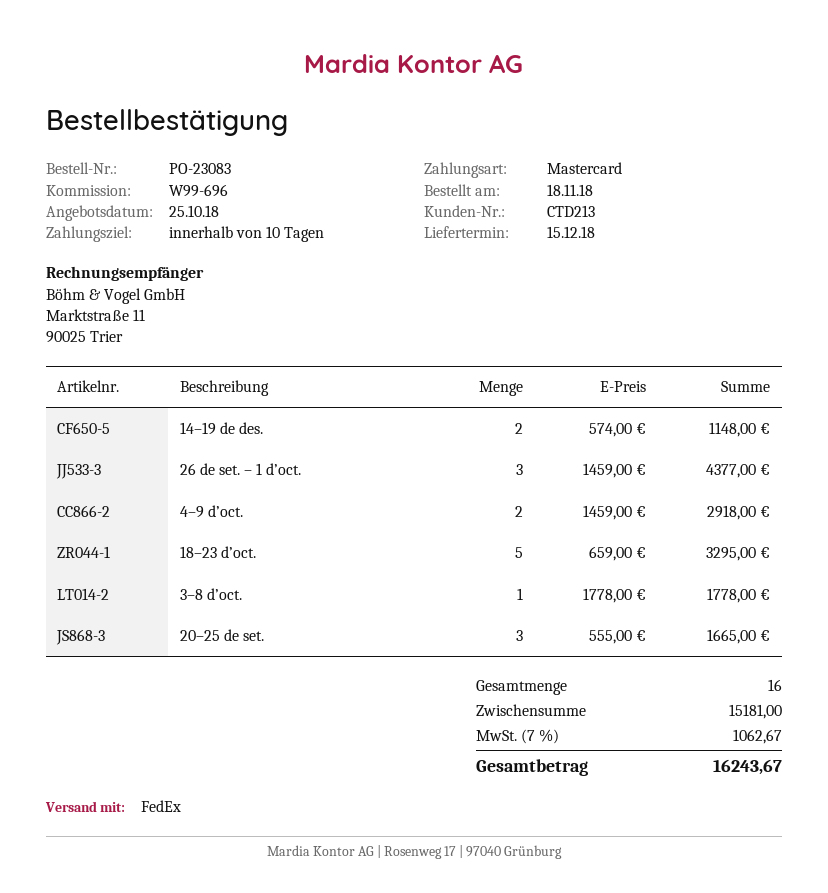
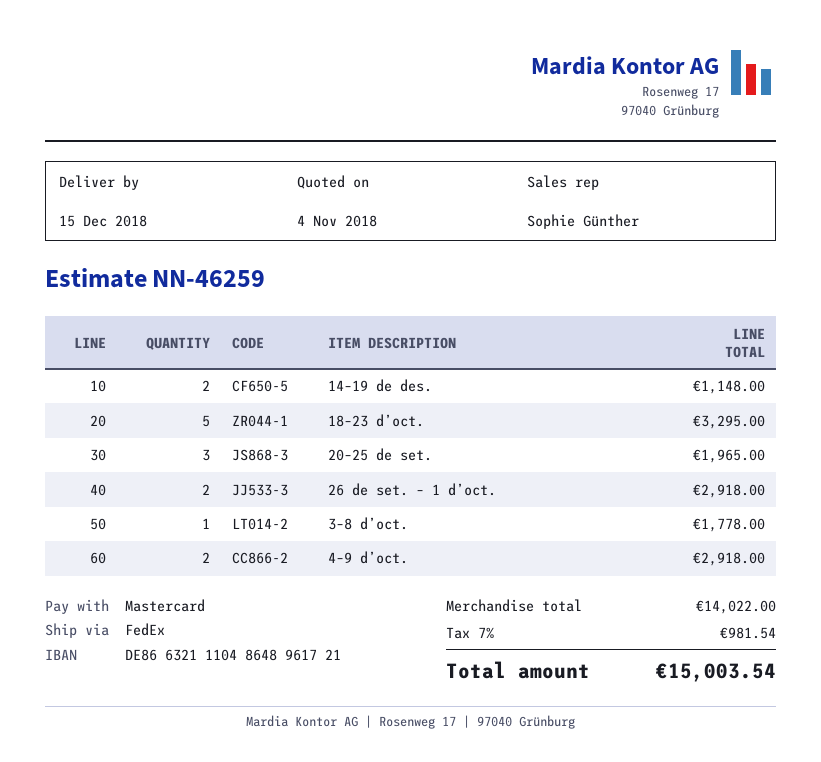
quote date: 2018-10-25 -> 2018-11-04
26 de set. – 1 d’oct.: 3 for 4377.00 -> 2 for 2918.00
20–25 de set.: 3 for 1665.00 -> 3 for 1965.00
subtotal: 15181.00 -> 14022.00
tax: 7% = 1062.67 -> 7% = 981.54
total: 16243.67 -> 15003.54

